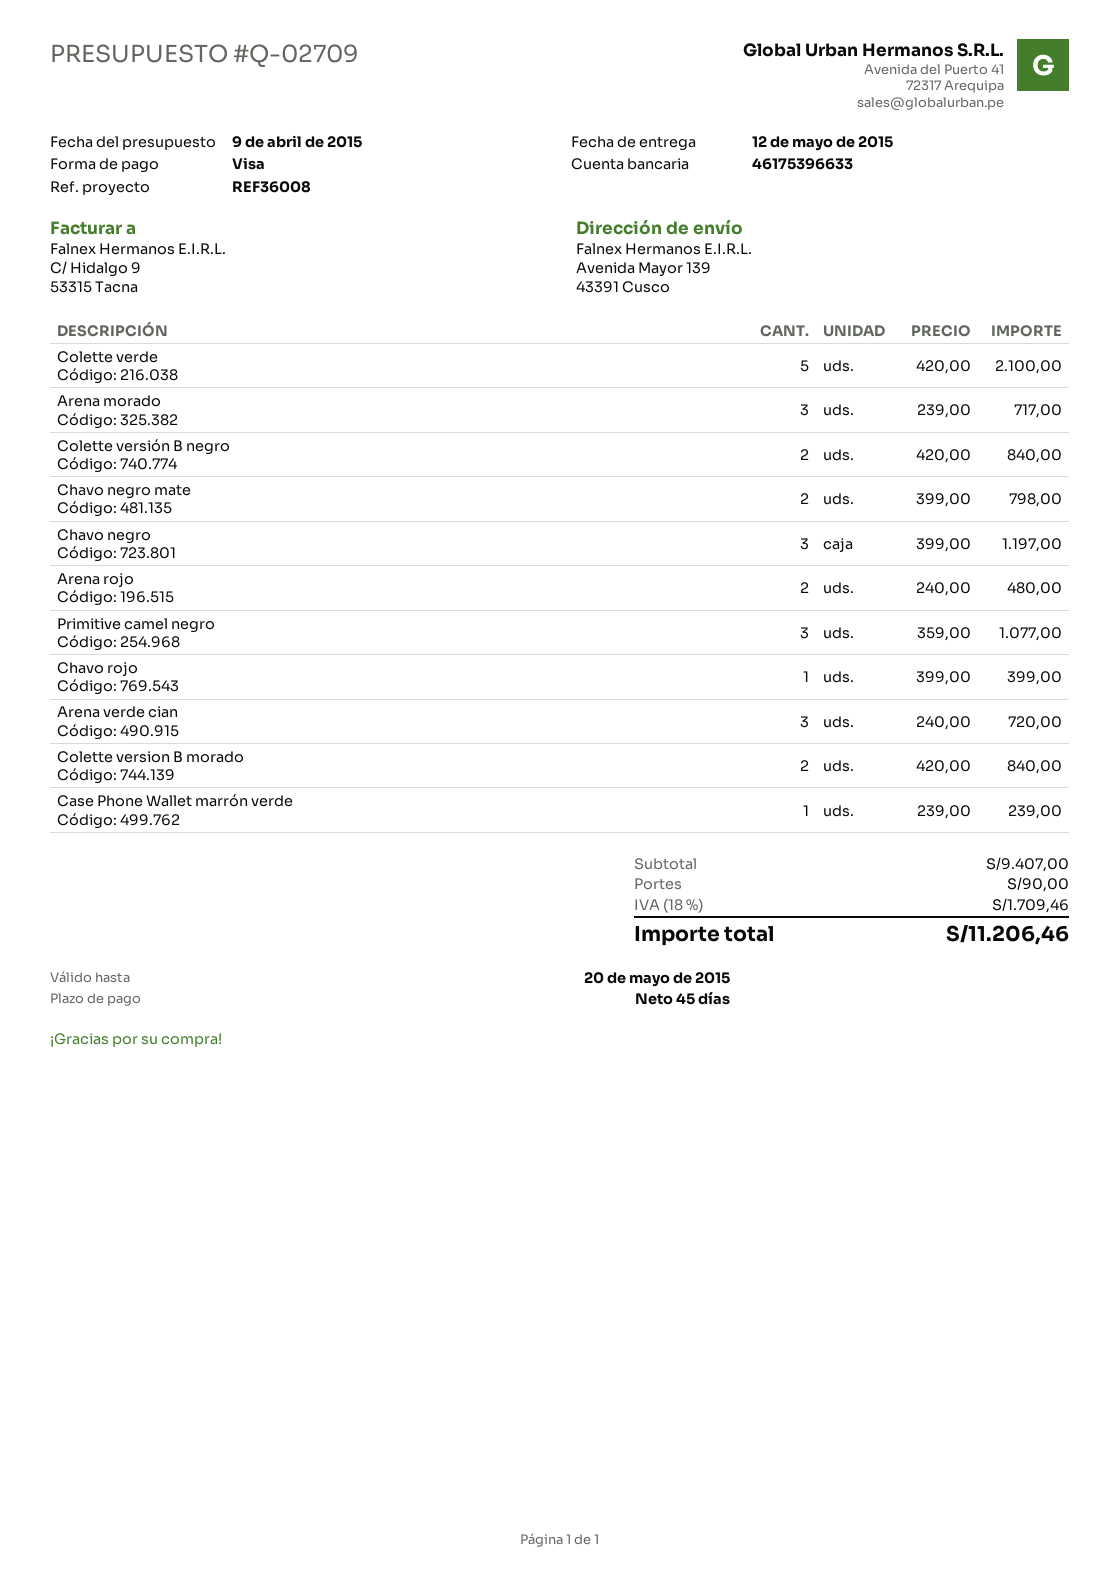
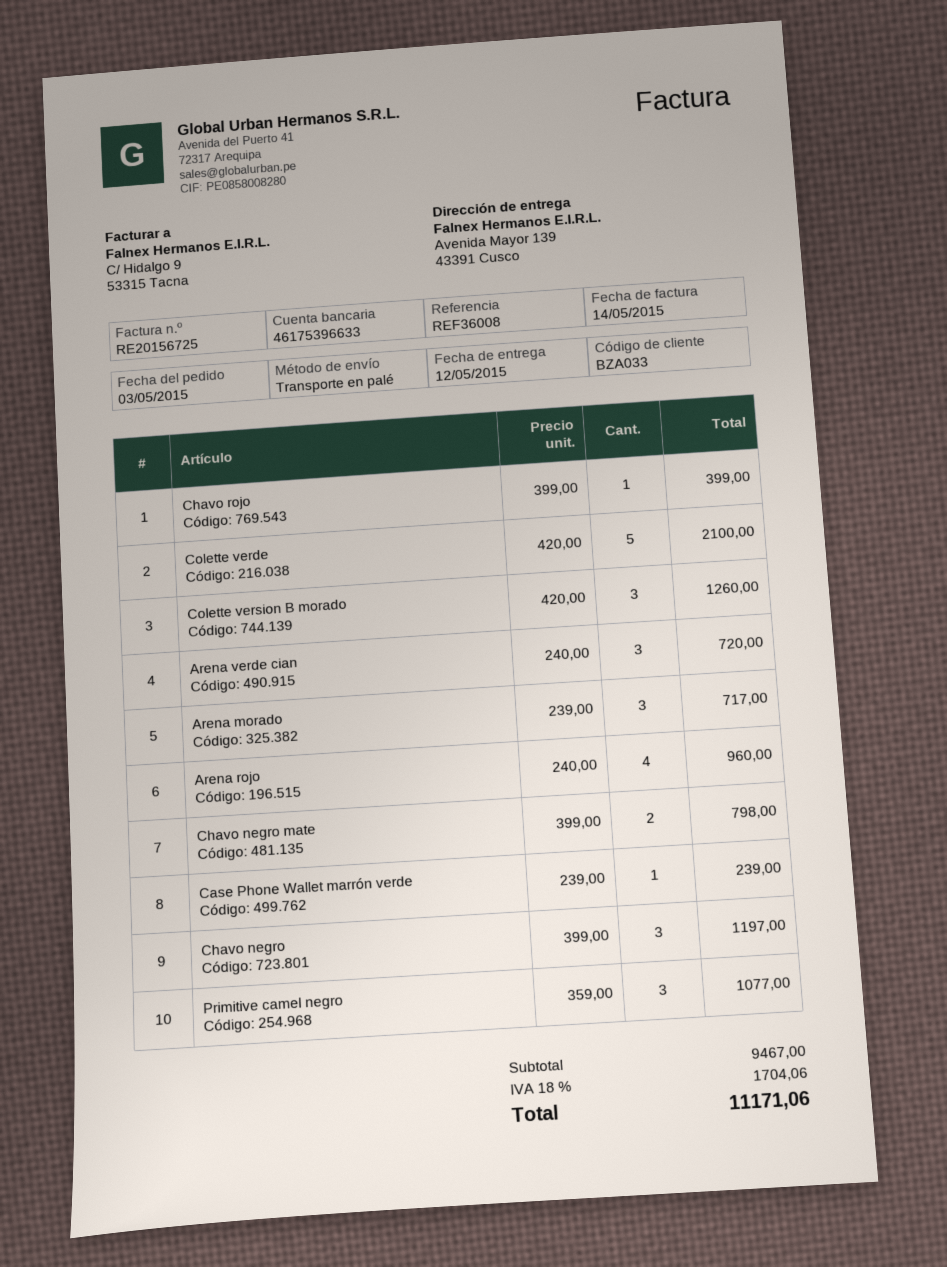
Colette versión B negro: 2 x 420.00 = 840.00 -> none
Arena rojo: 2 x 240.00 = 480.00 -> 4 x 240.00 = 960.00
Colette version B morado: 2 x 420.00 = 840.00 -> 3 x 420.00 = 1260.00
subtotal: 9407.00 -> 9467.00
shipping: 90.00 -> none
tax: 18% = 1709.46 -> 18% = 1704.06
total: 11206.46 -> 11171.06

